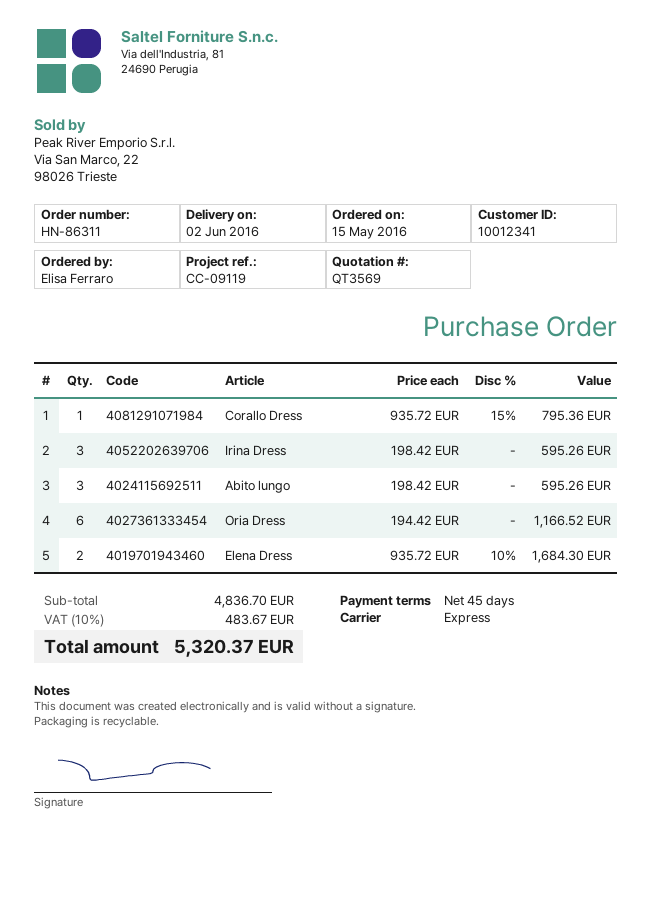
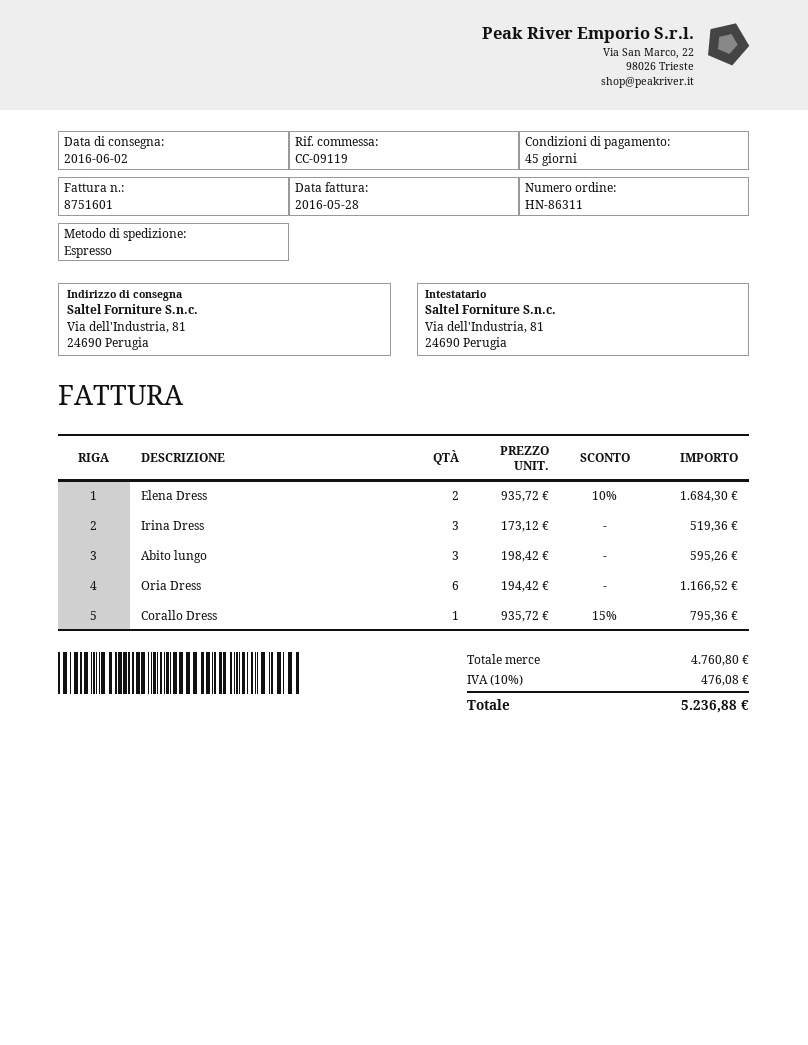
Irina Dress: 3 x 198.42 = 595.26 -> 3 x 173.12 = 519.36
subtotal: 4836.70 -> 4760.80
tax: 10% = 483.67 -> 10% = 476.08
total: 5320.37 -> 5236.88

